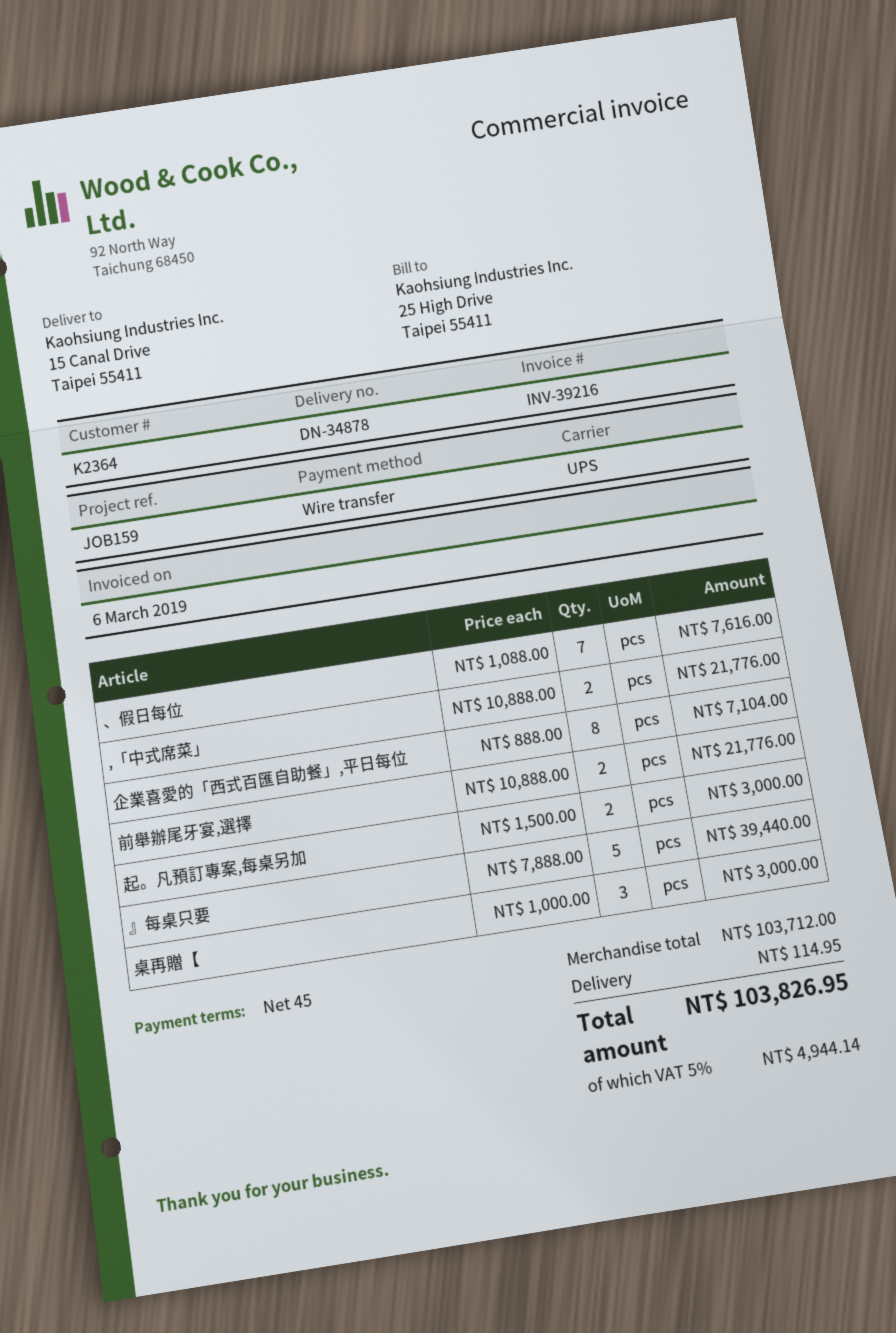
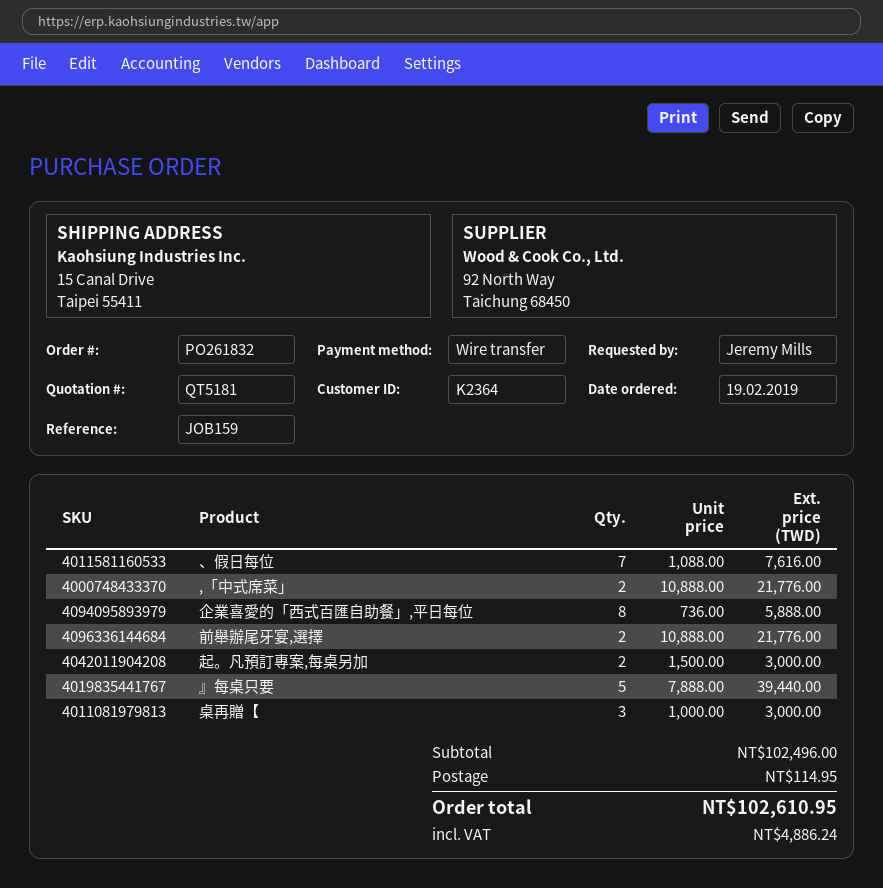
企業喜愛的「西式百匯自助餐」,平日每位: 8 x 888.00 = 7104.00 -> 8 x 736.00 = 5888.00
subtotal: 103712.00 -> 102496.00
tax: 4944.14 -> 4886.24
total: 103826.95 -> 102610.95

